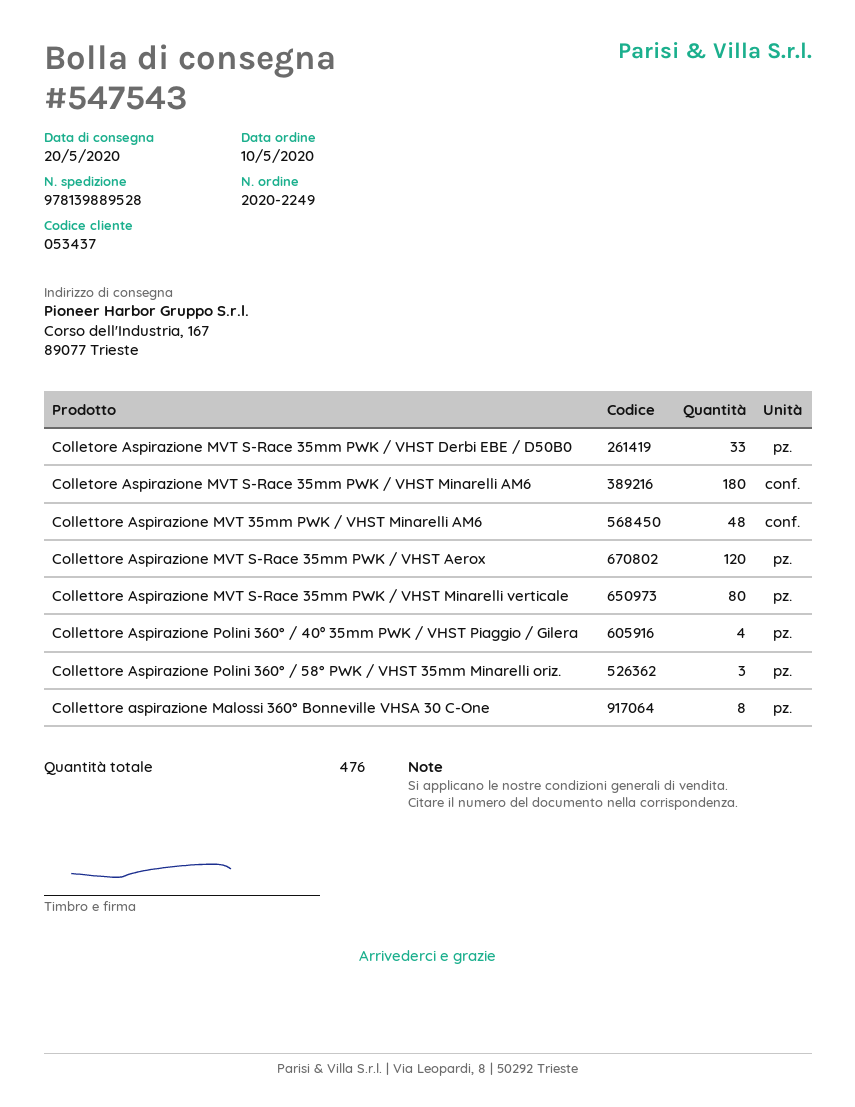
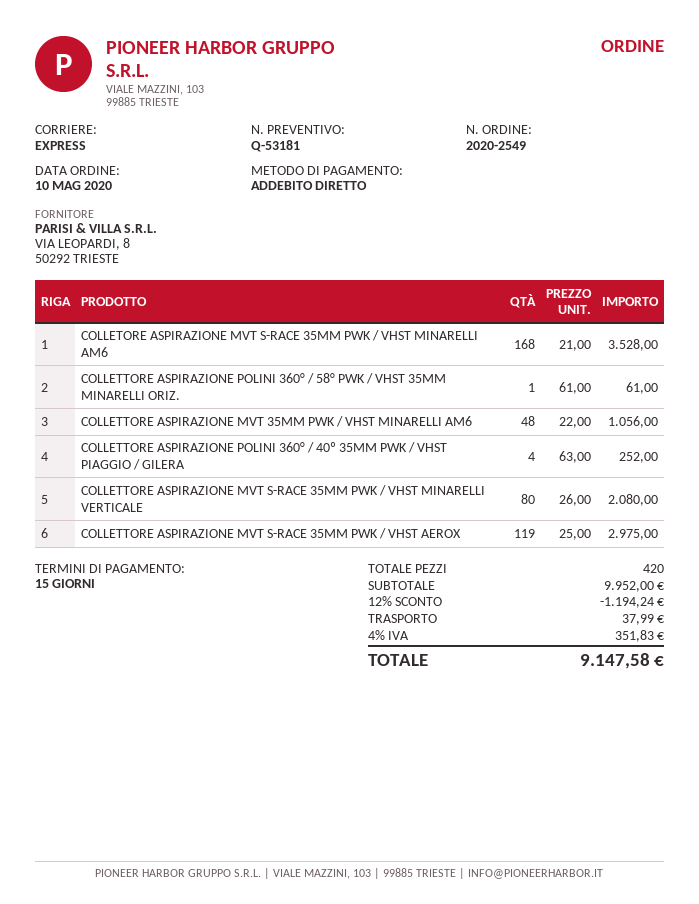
order number: 2020-2249 -> 2020-2549
Colletore Aspirazione MVT S-Race 35mm PWK / VHST Derbi EBE / D50B0: 33 -> none
Colletore Aspirazione MVT S-Race 35mm PWK / VHST Minarelli AM6: 180 -> 168
Collettore Aspirazione MVT S-Race 35mm PWK / VHST Aerox: 120 -> 119
Collettore Aspirazione Polini 360° / 58° PWK / VHST 35mm Minarelli oriz.: 3 -> 1
Collettore aspirazione Malossi 360° Bonneville VHSA 30 C-One: 8 -> none
total quantity: 476 -> 420

